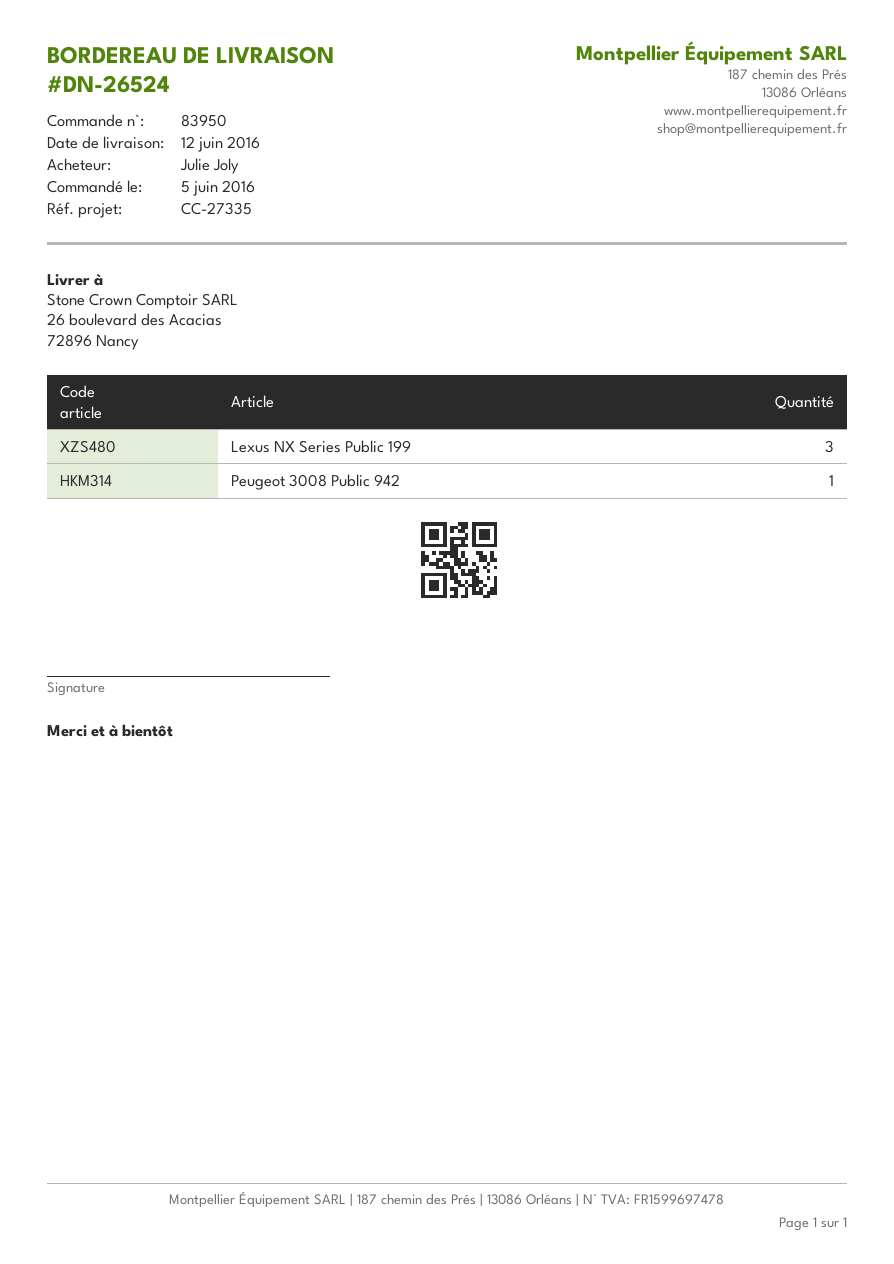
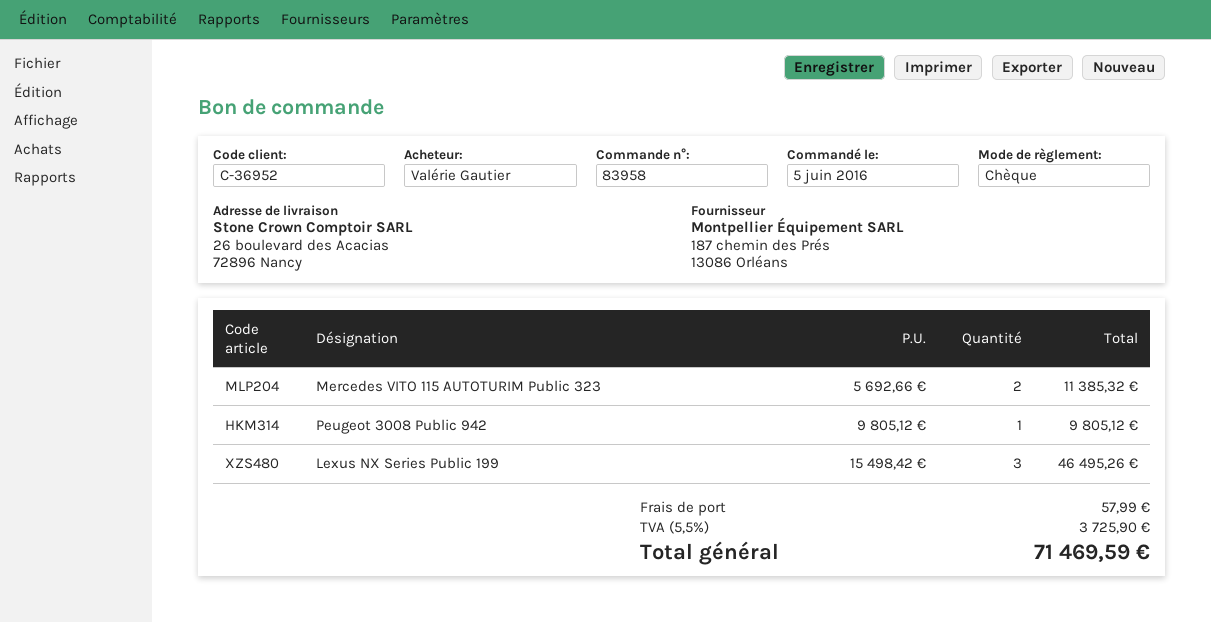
order number: 83950 -> 83958
ordered by: Julie Joly -> Valérie Gautier
Mercedes VITO 115 AUTOTURIM Public 323: none -> 2

